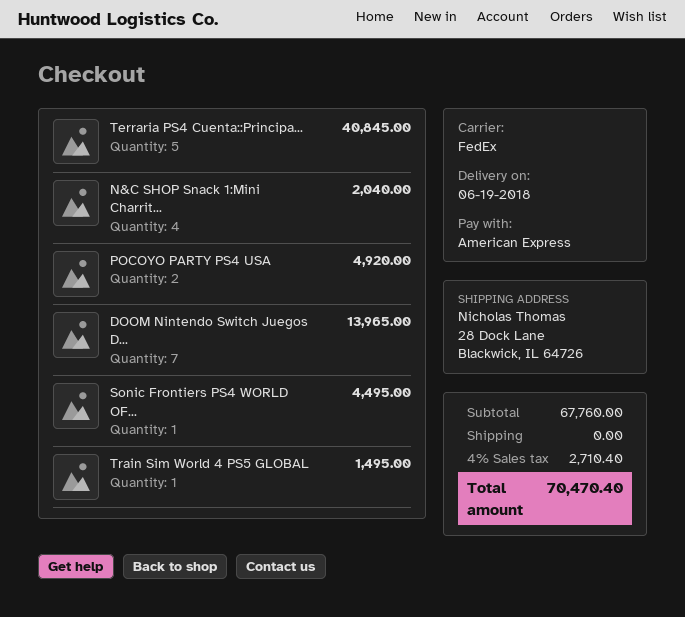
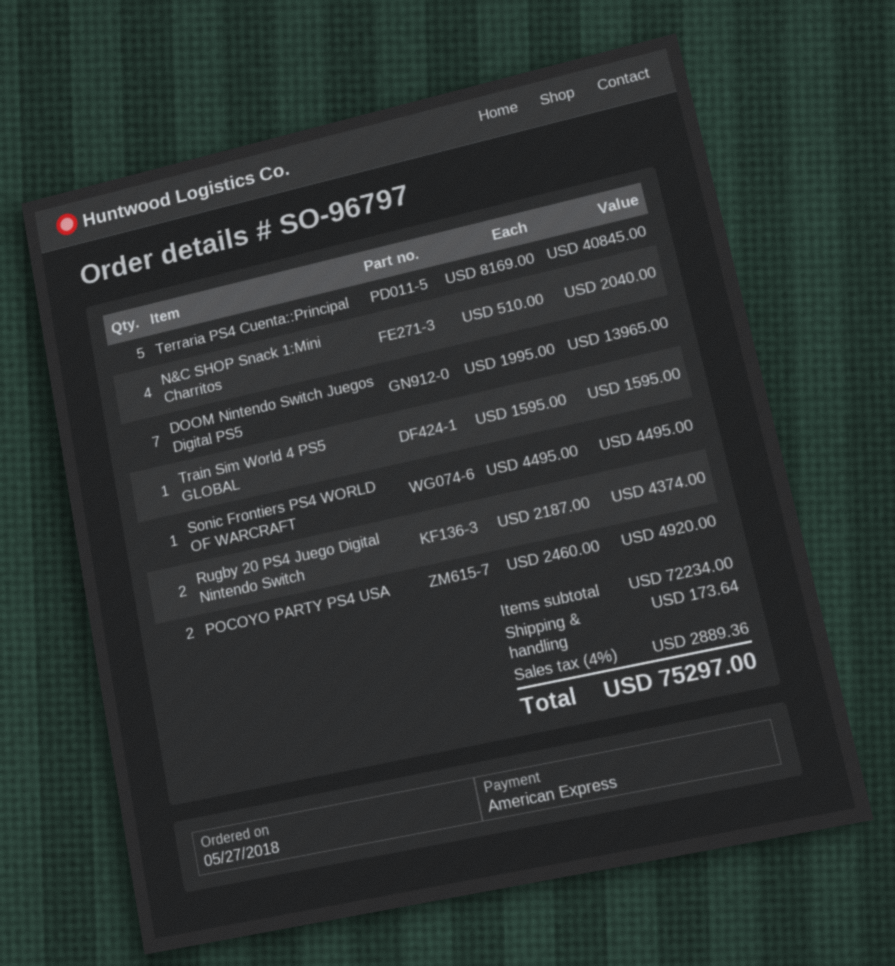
Train Sim World 4 PS5 GLOBAL: 1 for 1495.00 -> 1 for 1595.00
Rugby 20 PS4 Juego Digital Nintendo Switch: none -> 2 for 4374.00
subtotal: 67760.00 -> 72234.00
shipping: 0.00 -> 173.64
tax: 4% = 2710.40 -> 4% = 2889.36
total: 70470.40 -> 75297.00

